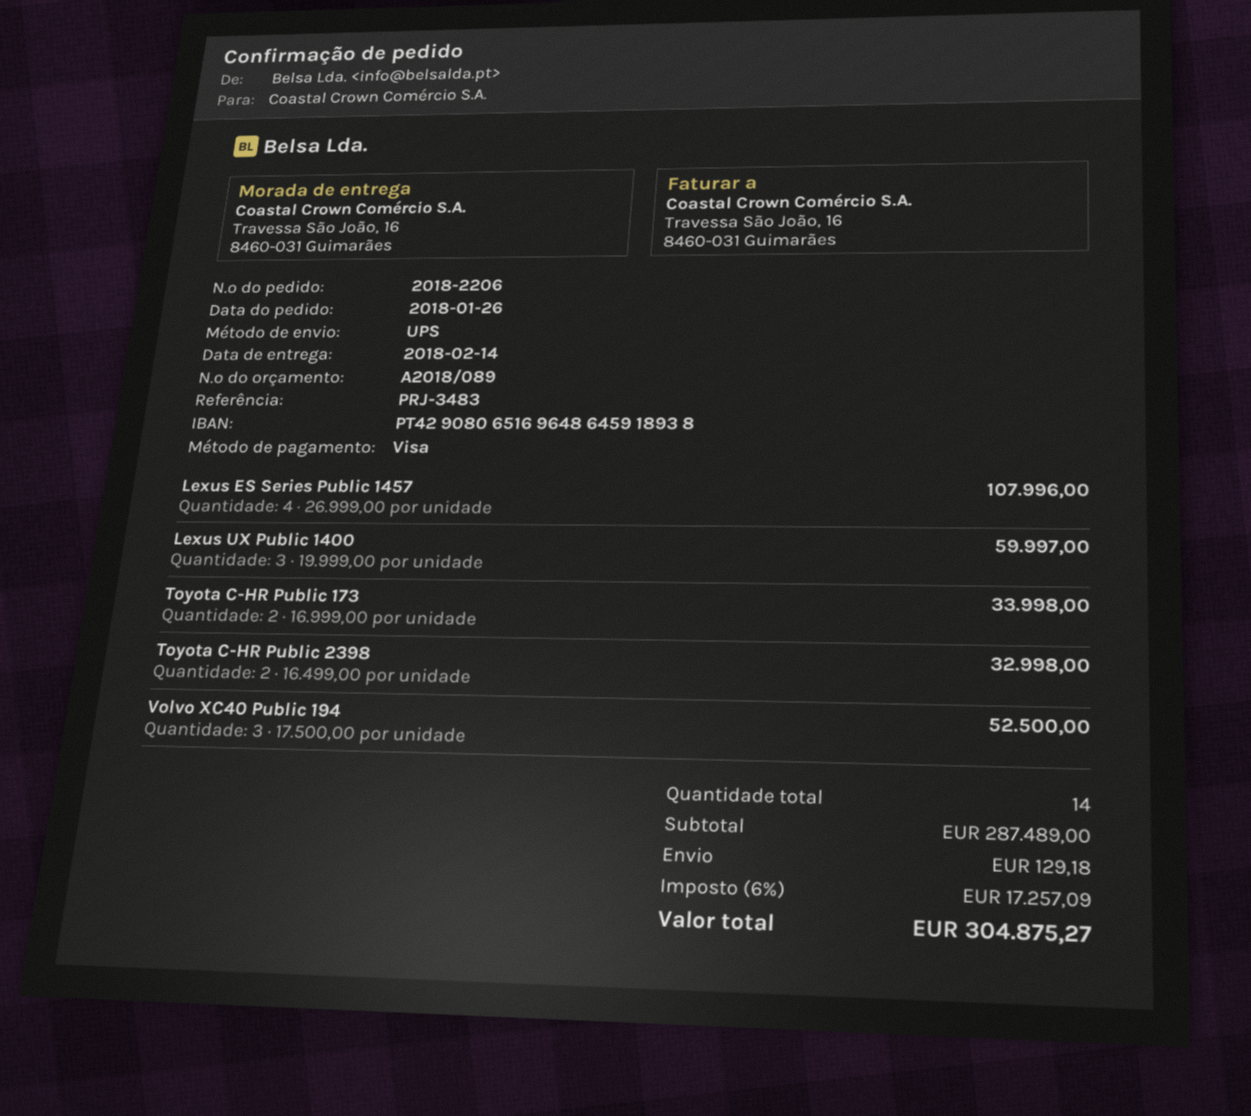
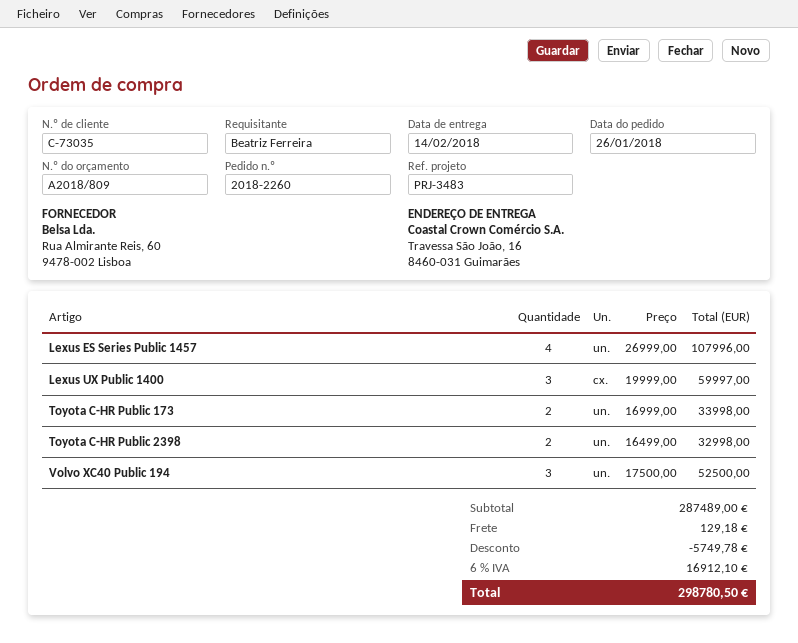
quote number: A2018/089 -> A2018/809
order number: 2018-2206 -> 2018-2260
discount: none -> 5749.78
tax: 6% = 17257.09 -> 6% = 16912.10
total: 304875.27 -> 298780.50

